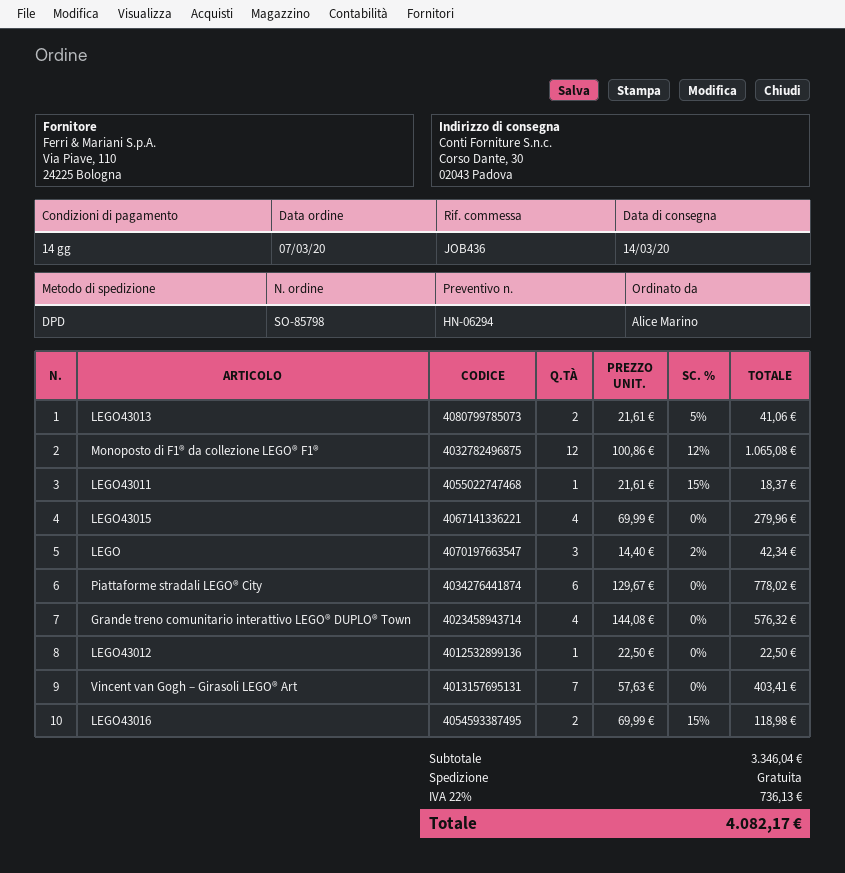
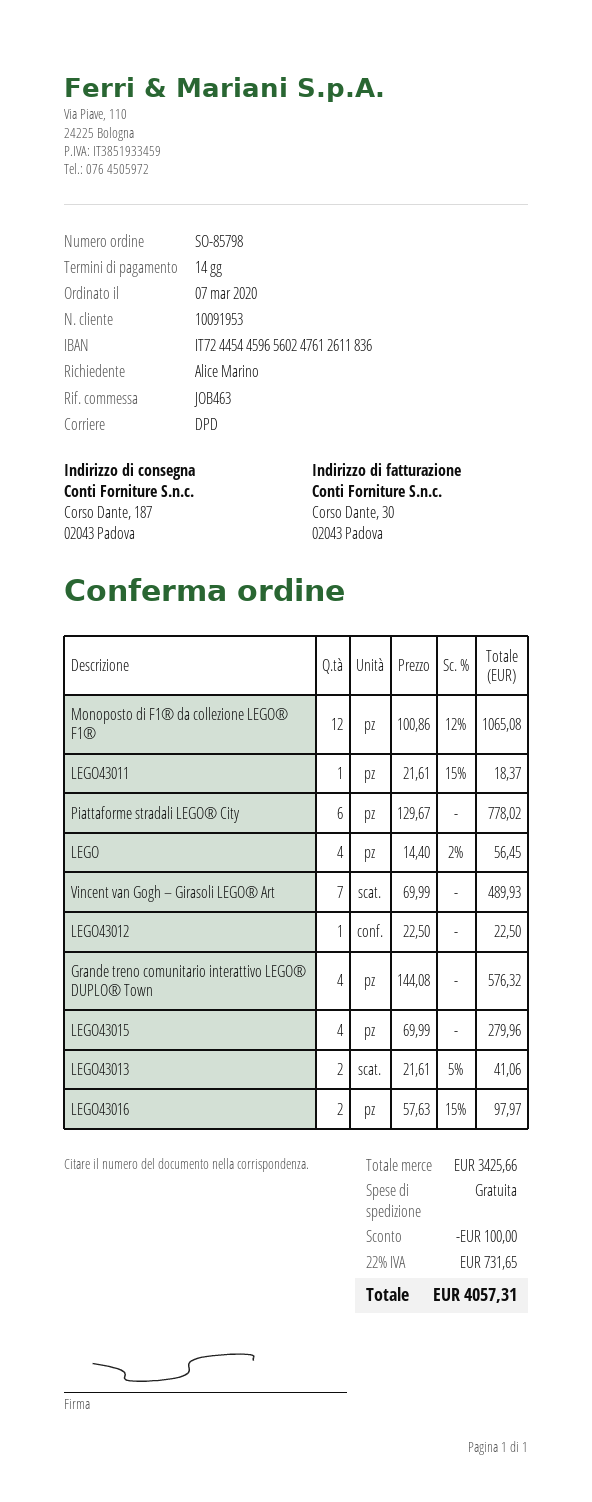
reference: JOB436 -> JOB463
ship to: Corso Dante, 30, 02043 Padova -> Corso Dante, 187, 02043 Padova
LEGO: 3 x 14.40 - 2% = 42.34 -> 4 x 14.40 - 2% = 56.45
Vincent van Gogh – Girasoli LEGO® Art: 7 x 57.63 = 403.41 -> 7 x 69.99 = 489.93
LEGO43016: 2 x 69.99 - 15% = 118.98 -> 2 x 57.63 - 15% = 97.97
subtotal: 3346.04 -> 3425.66
discount: none -> 100.00
tax: 22% = 736.13 -> 22% = 731.65
total: 4082.17 -> 4057.31

